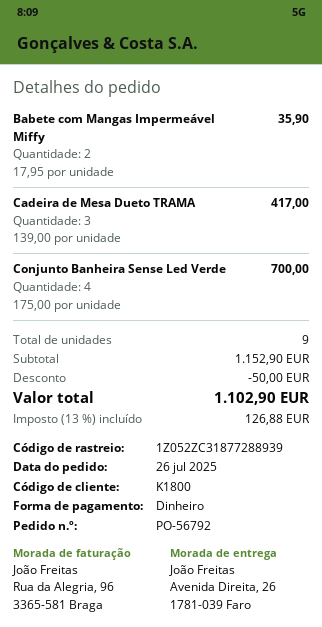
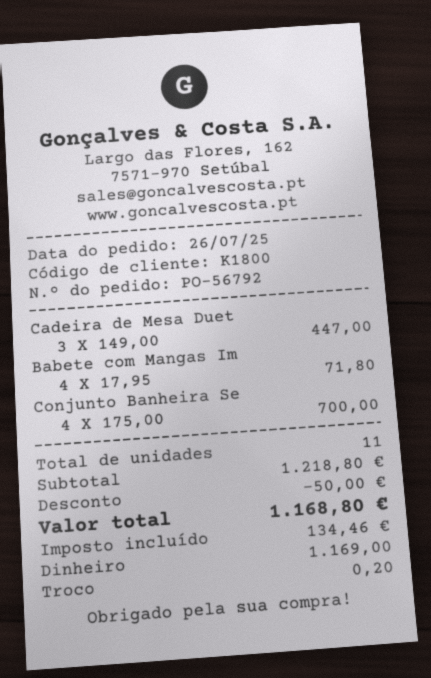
Babete com Mangas Impermeável Miffy: 2 x 17.95 = 35.90 -> 4 x 17.95 = 71.80
Cadeira de Mesa Dueto TRAMA: 3 x 139.00 = 417.00 -> 3 x 149.00 = 447.00
total quantity: 9 -> 11
subtotal: 1152.90 -> 1218.80
tax: 126.88 -> 134.46
total: 1102.90 -> 1168.80

